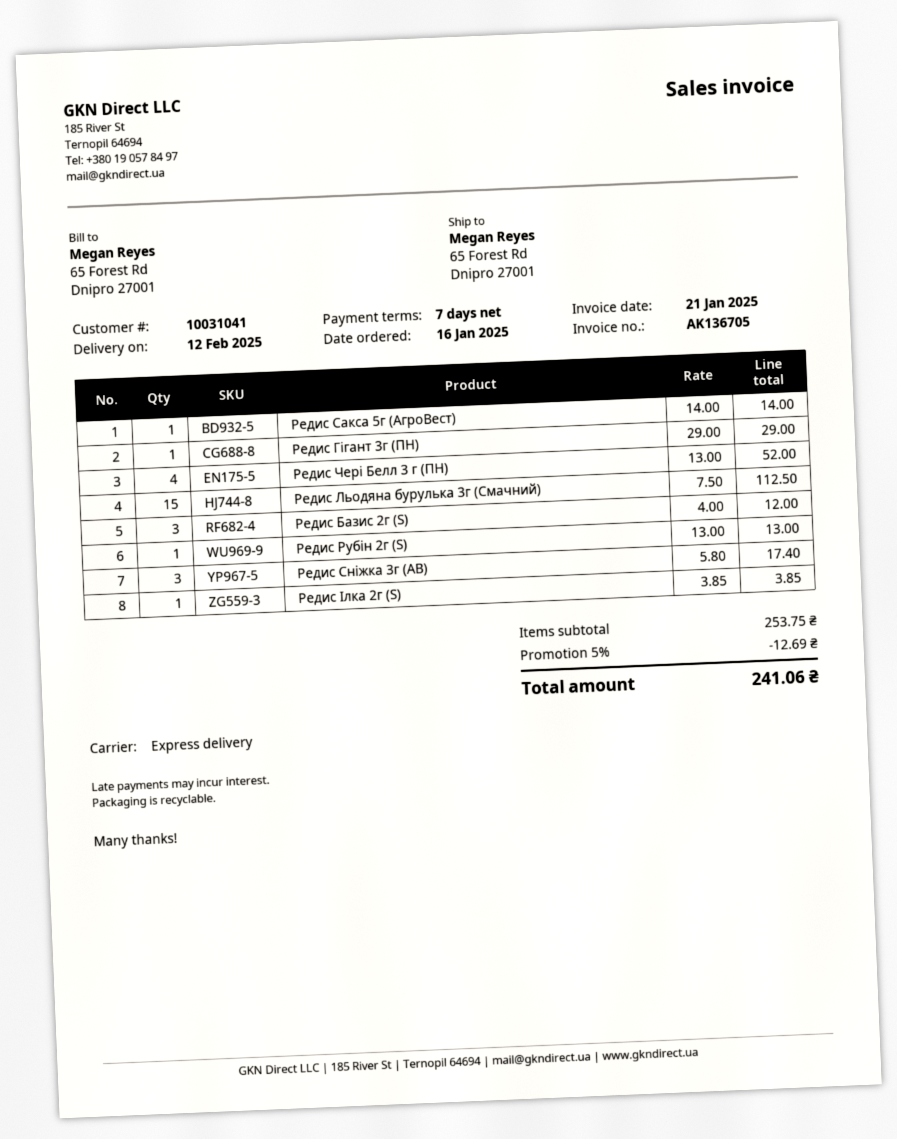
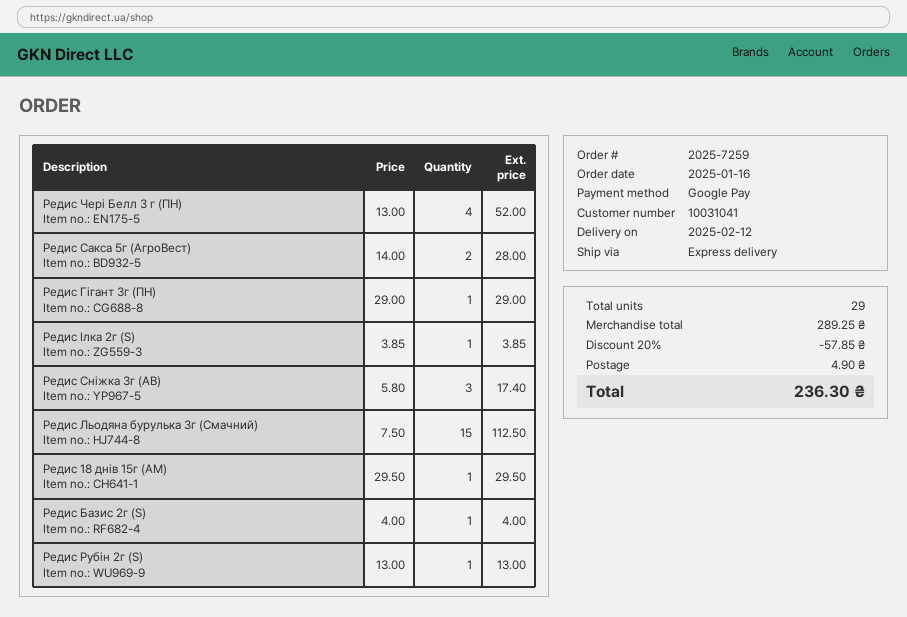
Редис Сакса 5г (АгроВест): 1 x 14.00 = 14.00 -> 2 x 14.00 = 28.00
Редис Базис 2г (S): 3 x 4.00 = 12.00 -> 1 x 4.00 = 4.00
Редис 18 днів 15г (АМ): none -> 1 x 29.50 = 29.50
subtotal: 253.75 -> 289.25
discount: 5% = 12.69 -> 20% = 57.85
shipping: none -> 4.90
total: 241.06 -> 236.30

